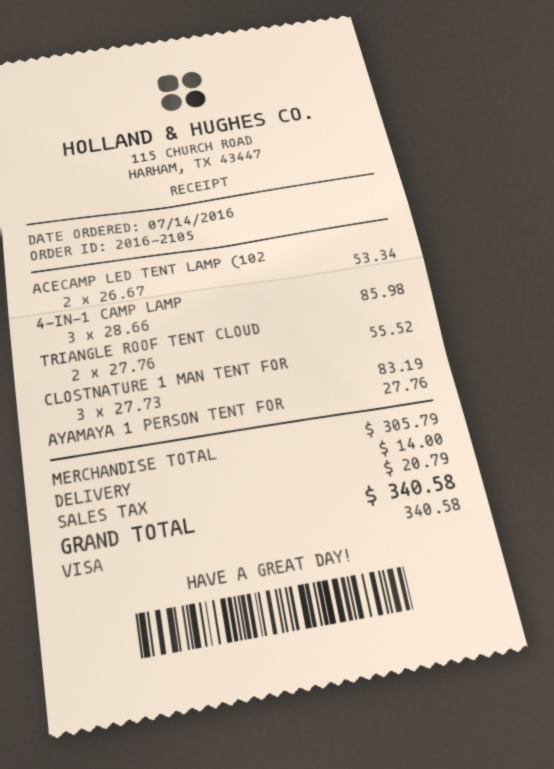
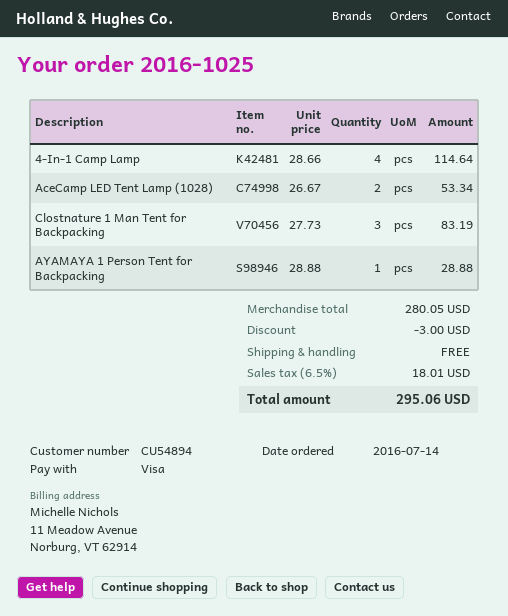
order number: 2016-2105 -> 2016-1025
4-IN-1 CAMP LAMP: 3 x 28.66 = 85.98 -> 4 x 28.66 = 114.64
TRIANGLE ROOF TENT CLOUD: 2 x 27.76 = 55.52 -> none
AYAMAYA 1 PERSON TENT FOR: 1 x 27.76 = 27.76 -> 1 x 28.88 = 28.88
subtotal: 305.79 -> 280.05
discount: none -> 3.00
shipping: 14.00 -> 0.00
tax: 20.79 -> 18.01
total: 340.58 -> 295.06

